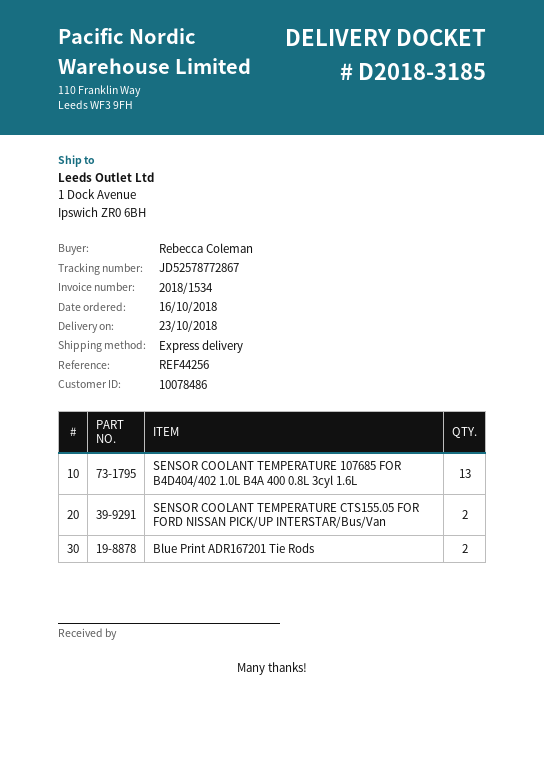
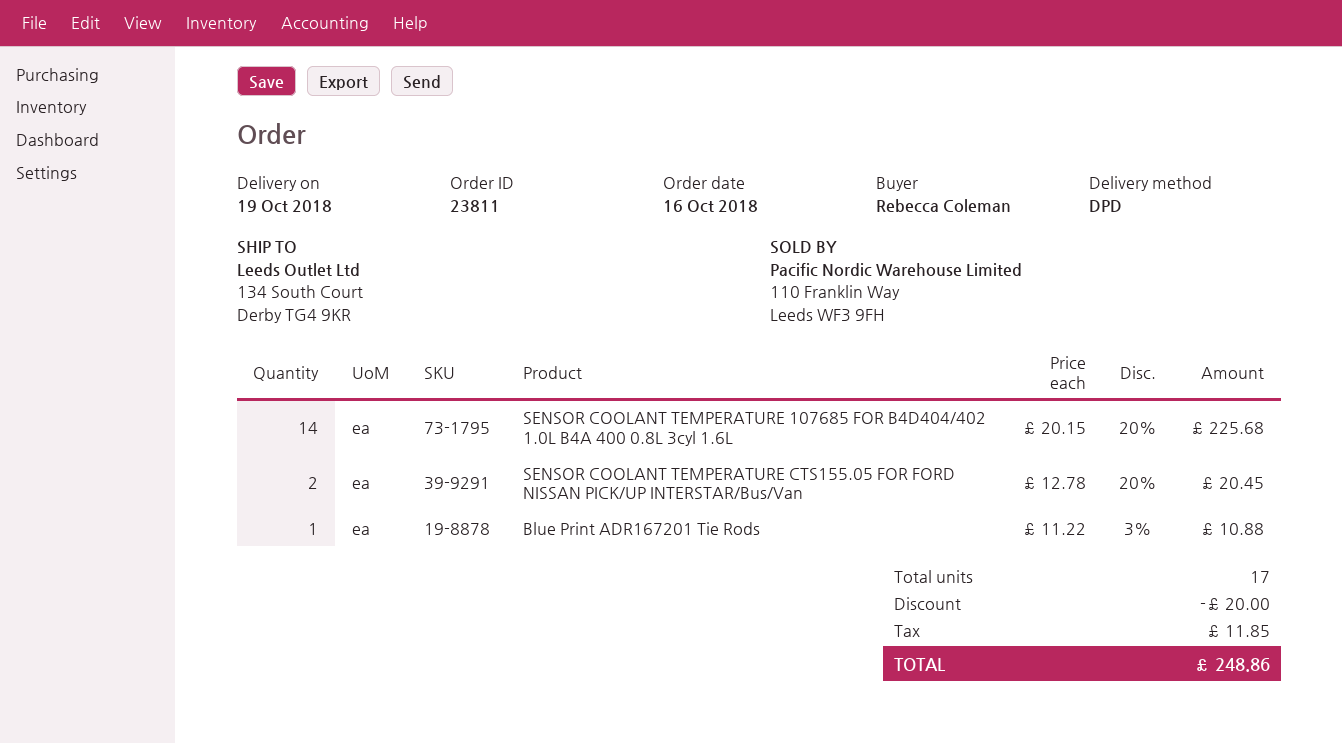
delivery date: 2018-10-23 -> 2018-10-19
shipping method: express -> DPD
ship to: 1 Dock Avenue, Ipswich ZR0 6BH -> 134 South Court, Derby TG4 9KR
SENSOR COOLANT TEMPERATURE 107685 FOR B4D404/402 1.0L B4A 400 0.8L 3cyl 1.6L: 13 -> 14
Blue Print ADR167201 Tie Rods: 2 -> 1

